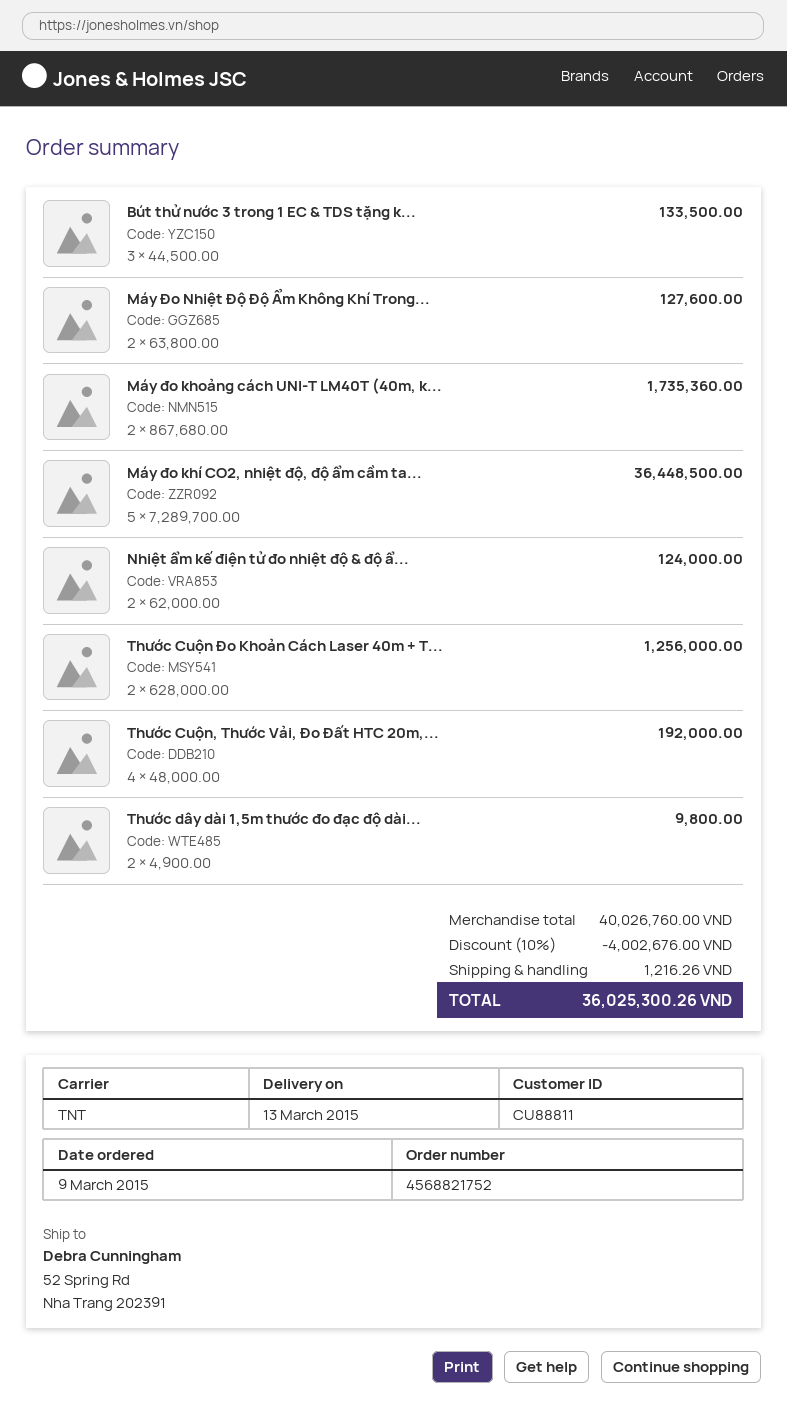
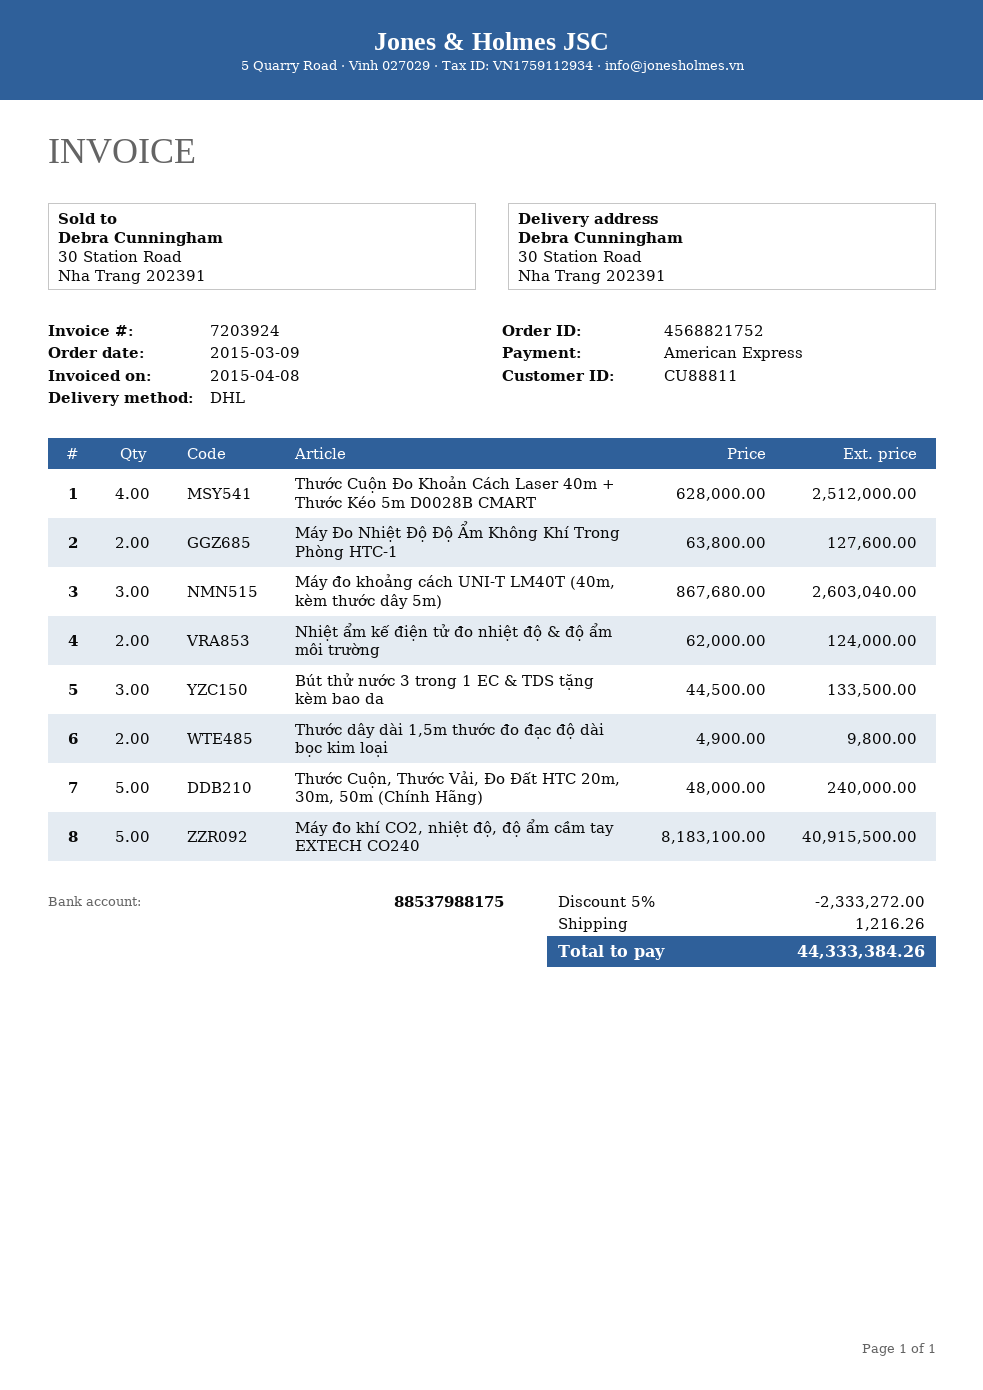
shipping method: TNT -> DHL
ship to: 52 Spring Rd, Nha Trang 202391 -> 30 Station Road, Nha Trang 202391
Máy đo khoảng cách UNI-T LM40T (40m, k...: 2 x 867680.00 = 1735360.00 -> 3 x 867680.00 = 2603040.00
Máy đo khí CO2, nhiệt độ, độ ẩm cầm ta...: 5 x 7289700.00 = 36448500.00 -> 5 x 8183100.00 = 40915500.00
Thước Cuộn Đo Khoản Cách Laser 40m + T...: 2 x 628000.00 = 1256000.00 -> 4 x 628000.00 = 2512000.00
Thước Cuộn, Thước Vải, Đo Đất HTC 20m,...: 4 x 48000.00 = 192000.00 -> 5 x 48000.00 = 240000.00
discount: 10% = 4002676.00 -> 5% = 2333272.00
total: 36025300.26 -> 44333384.26

